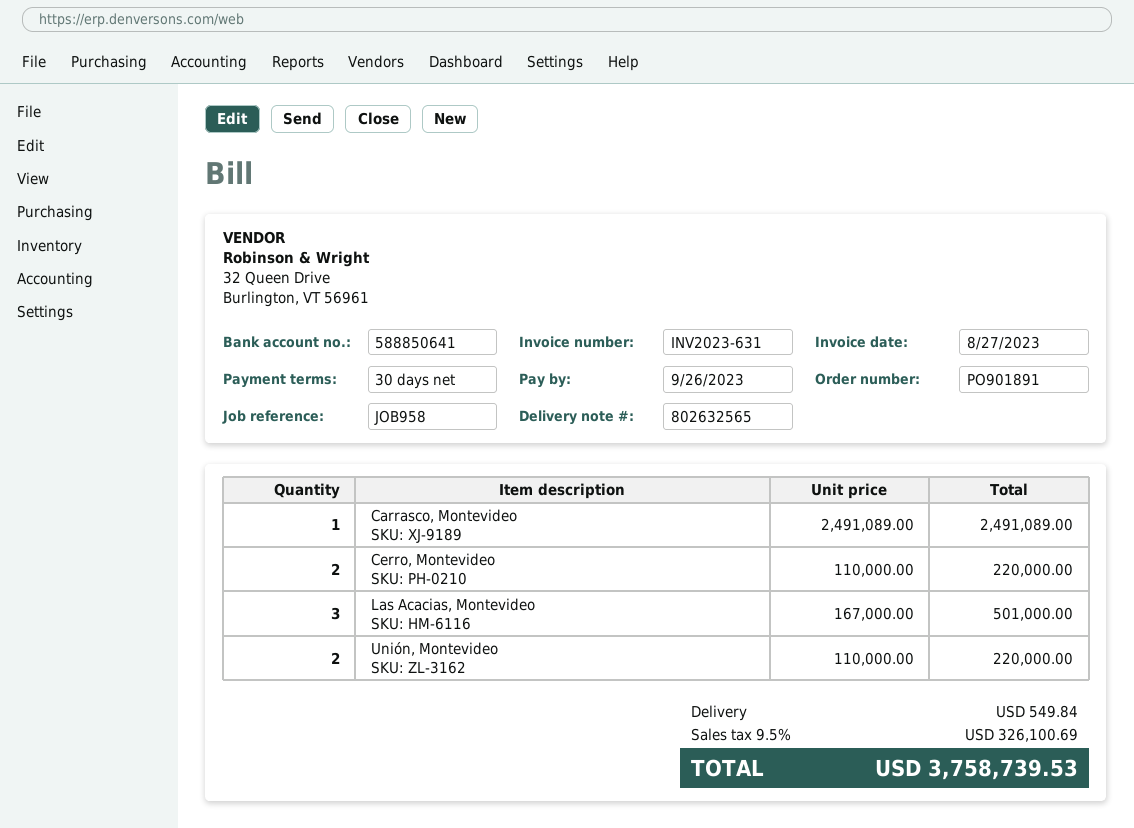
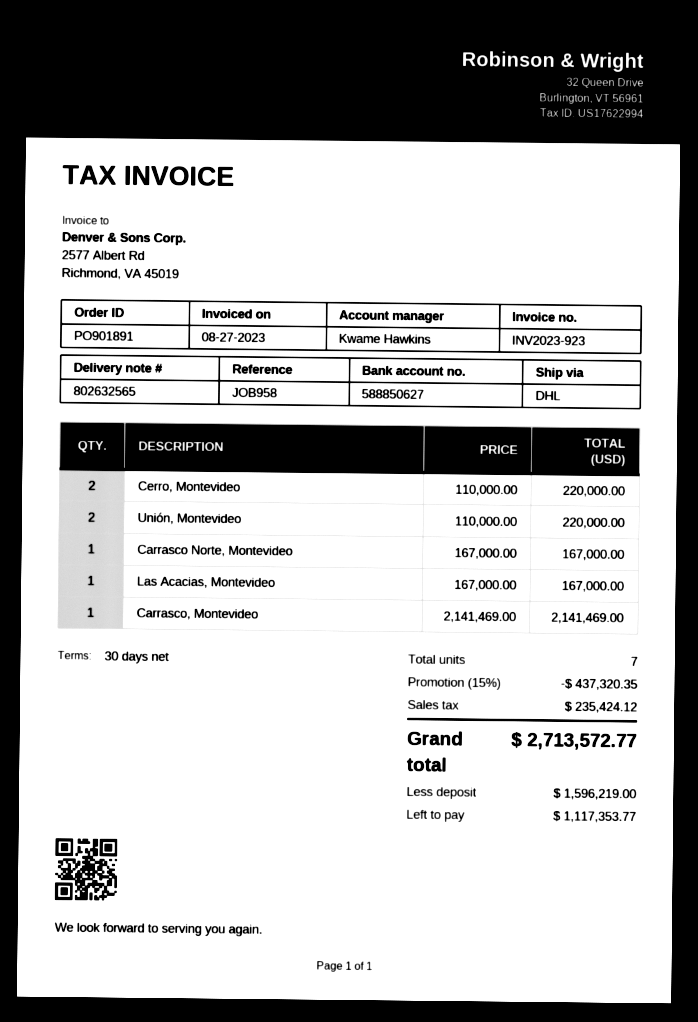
invoice number: INV2023-631 -> INV2023-923
bank account: 588850641 -> 588850627
Carrasco, Montevideo: 1 x 2491089.00 = 2491089.00 -> 1 x 2141469.00 = 2141469.00
Las Acacias, Montevideo: 3 x 167000.00 = 501000.00 -> 1 x 167000.00 = 167000.00
Carrasco Norte, Montevideo: none -> 1 x 167000.00 = 167000.00
discount: none -> 15% = 437320.35
shipping: 549.84 -> none
tax: 326100.69 -> 235424.12
total: 3758739.53 -> 2713572.77

